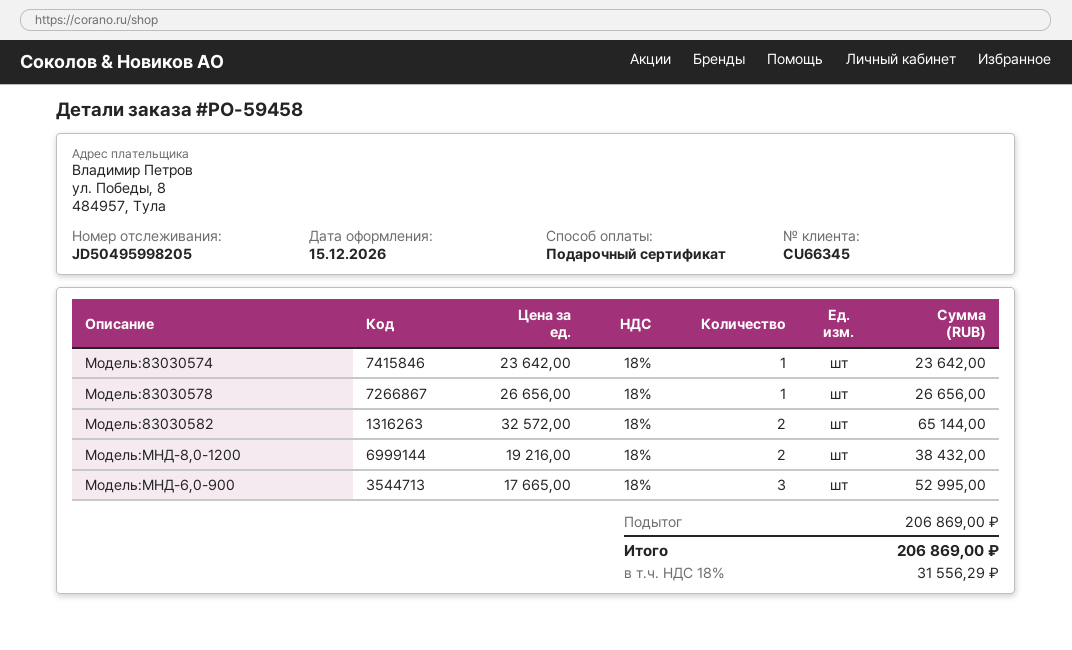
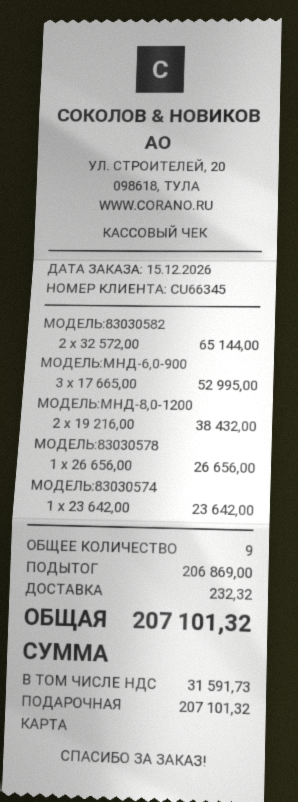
shipping: none -> 232.32
tax: 31556.29 -> 31591.73
total: 206869.00 -> 207101.32

